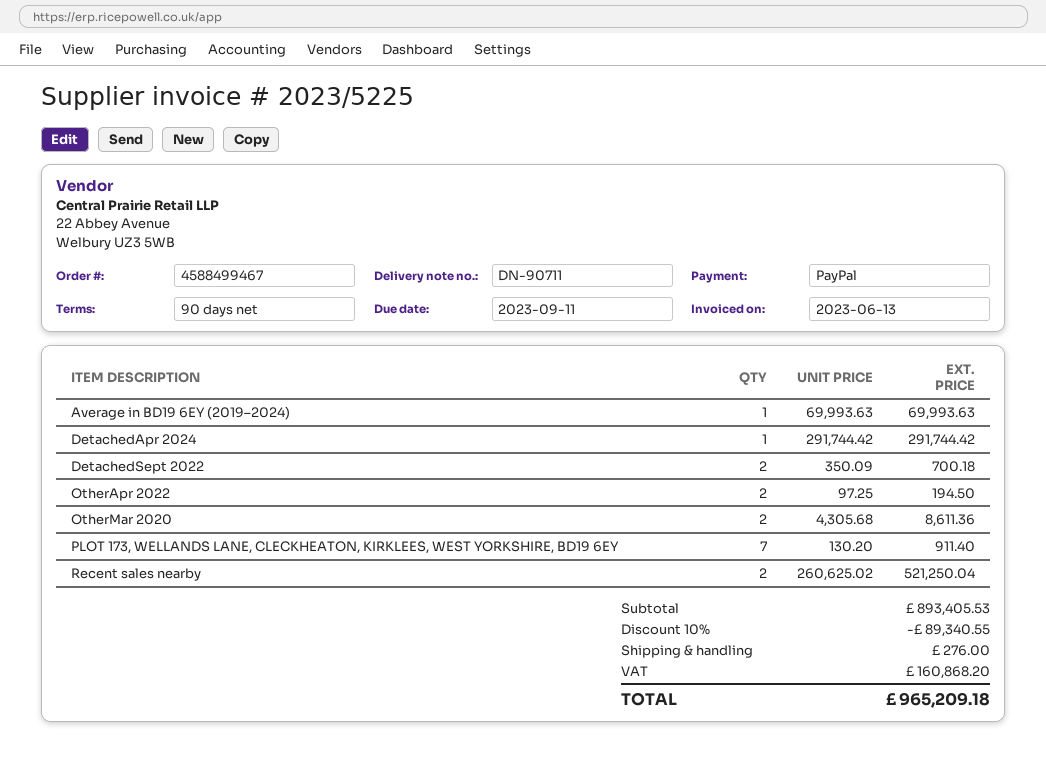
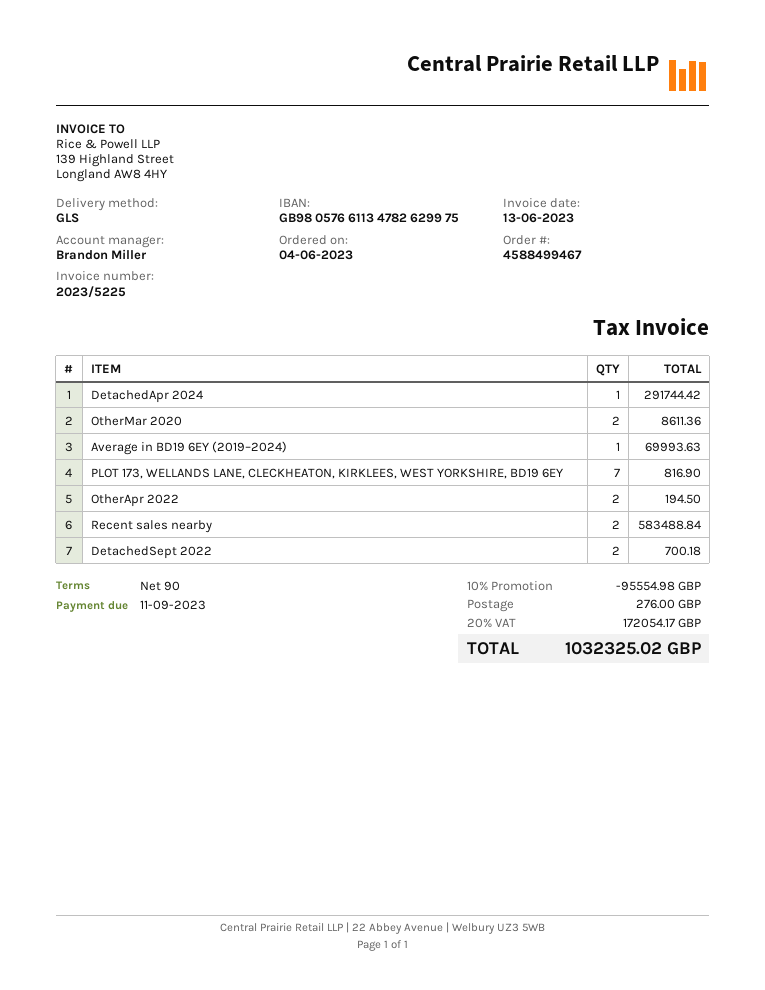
PLOT 173, WELLANDS LANE, CLECKHEATON, KIRKLEES, WEST YORKSHIRE, BD19 6EY: 7 for 911.40 -> 7 for 816.90
Recent sales nearby: 2 for 521250.04 -> 2 for 583488.84
discount: 10% = 89340.55 -> 10% = 95554.98
tax: 160868.20 -> 172054.17
total: 965209.18 -> 1032325.02

